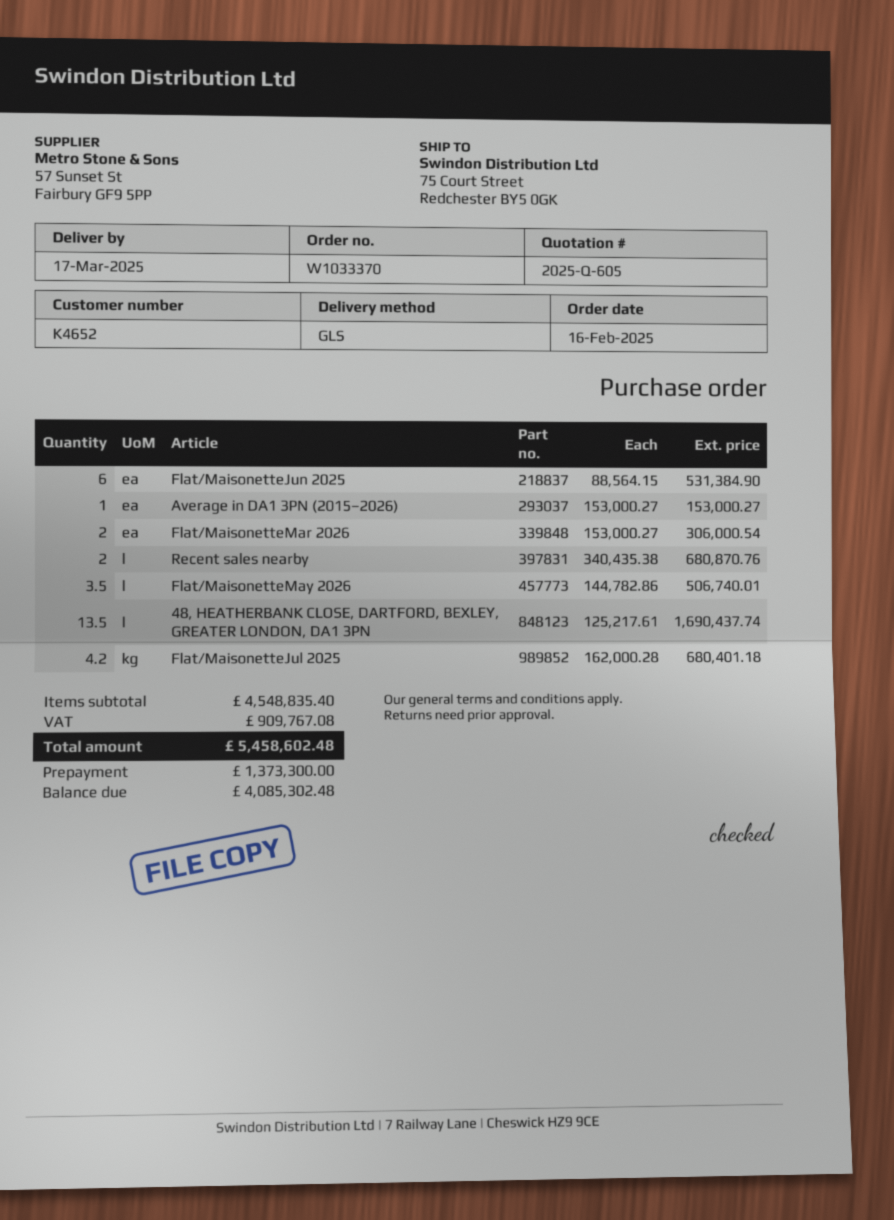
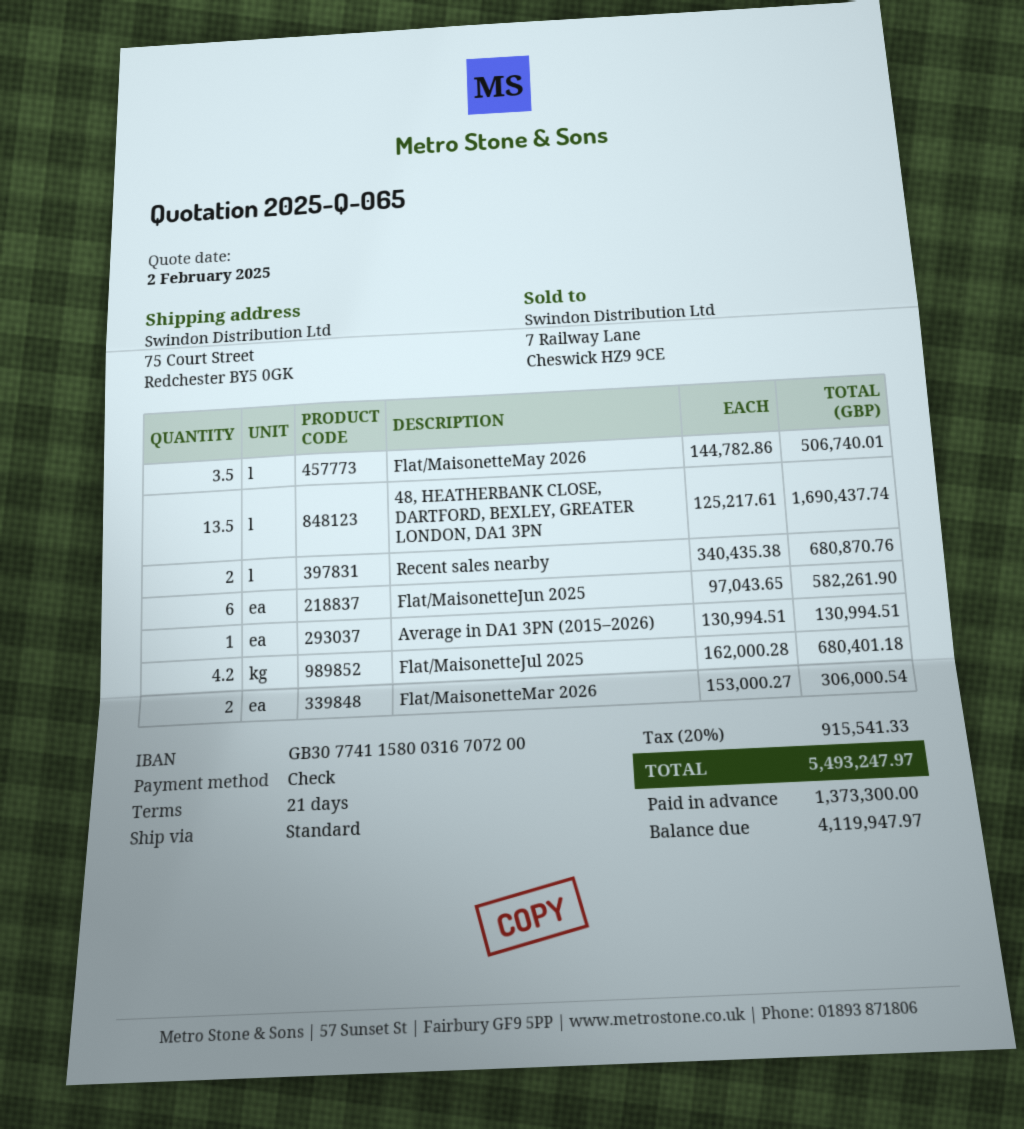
quote number: 2025-Q-605 -> 2025-Q-065
shipping method: GLS -> standard
Flat/MaisonetteJun 2025: 6 x 88564.15 = 531384.90 -> 6 x 97043.65 = 582261.90
Average in DA1 3PN (2015–2026): 1 x 153000.27 = 153000.27 -> 1 x 130994.51 = 130994.51
tax: 909767.08 -> 915541.33
total: 5458602.48 -> 5493247.97
balance: 4085302.48 -> 4119947.97

